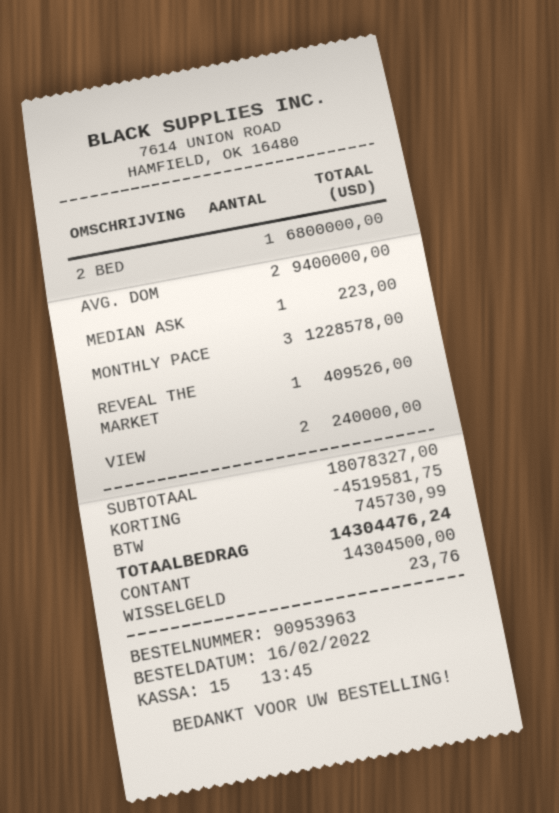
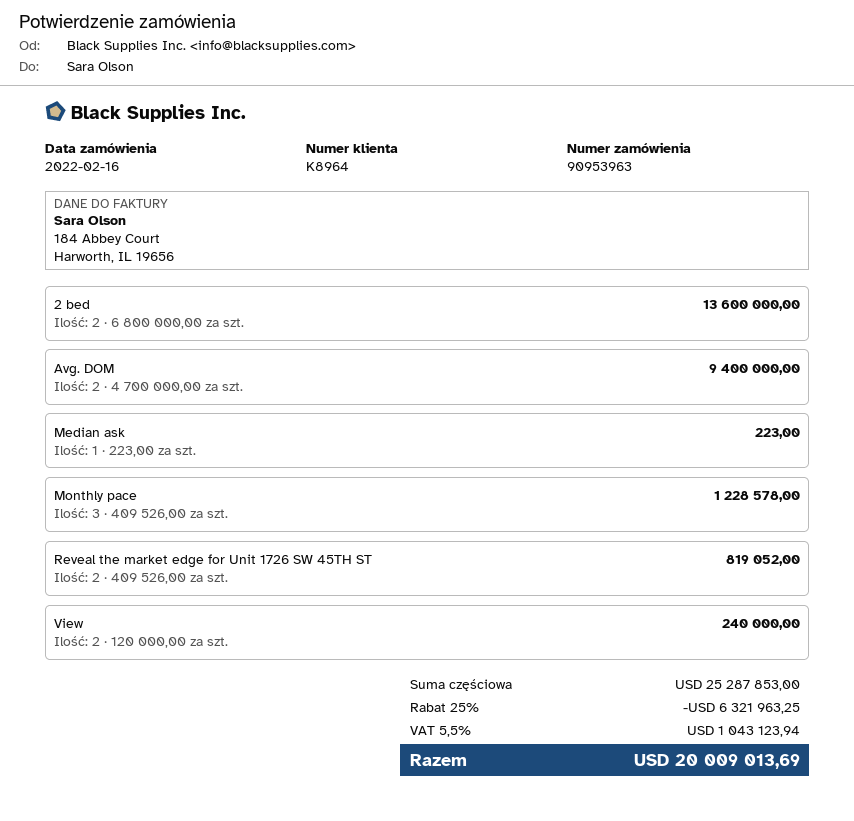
2 BED: 1 for 6800000.00 -> 2 for 13600000.00
REVEAL THE MARKET: 1 for 409526.00 -> 2 for 819052.00
subtotal: 18078327.00 -> 25287853.00
discount: 4519581.75 -> 6321963.25
tax: 745730.99 -> 1043123.94
total: 14304476.24 -> 20009013.69

